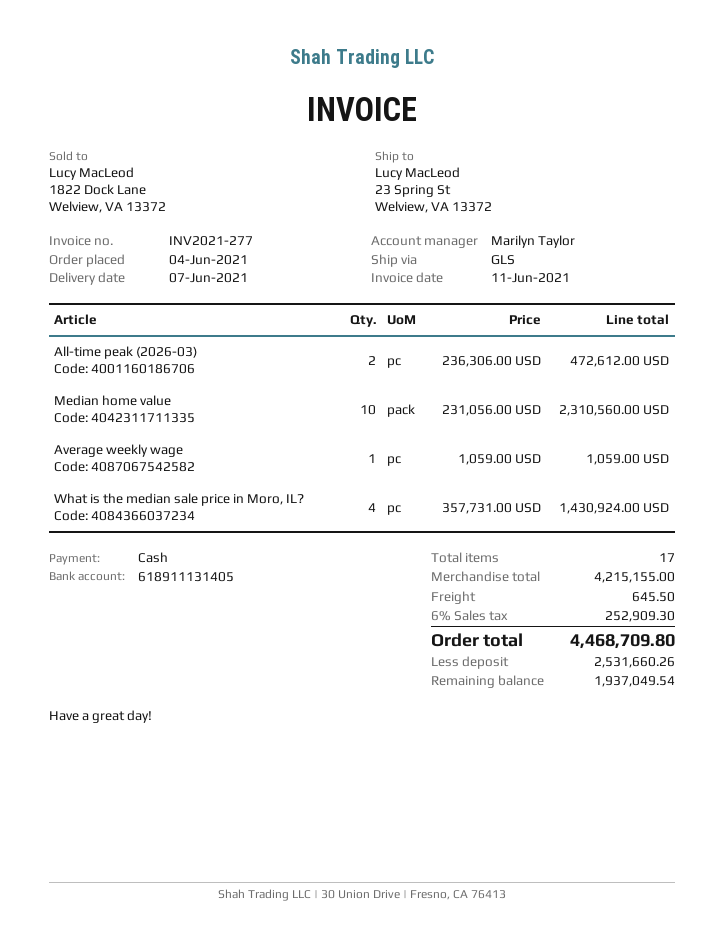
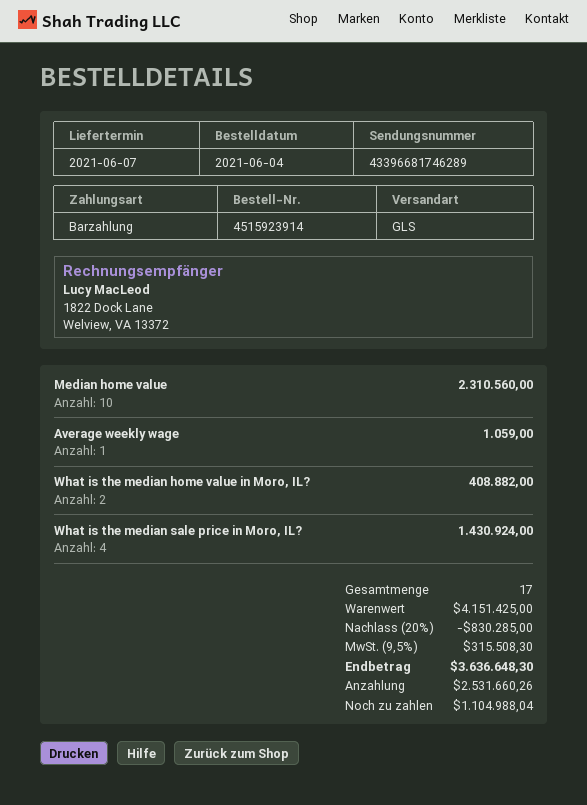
All-time peak (2026-03): 2 for 472612.00 -> none
What is the median home value in Moro, IL?: none -> 2 for 408882.00
subtotal: 4215155.00 -> 4151425.00
discount: none -> 20% = 830285.00
shipping: 645.50 -> none
tax: 6% = 252909.30 -> 9.5% = 315508.30
total: 4468709.80 -> 3636648.30
balance: 1937049.54 -> 1104988.04

